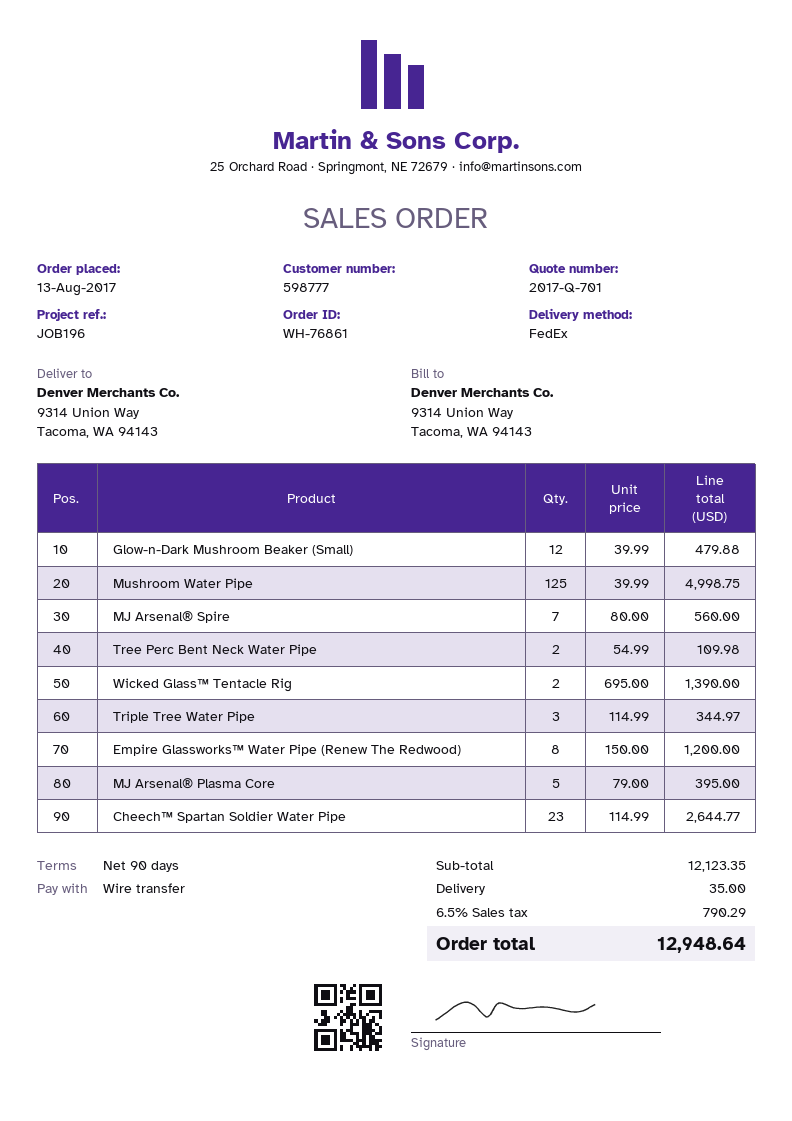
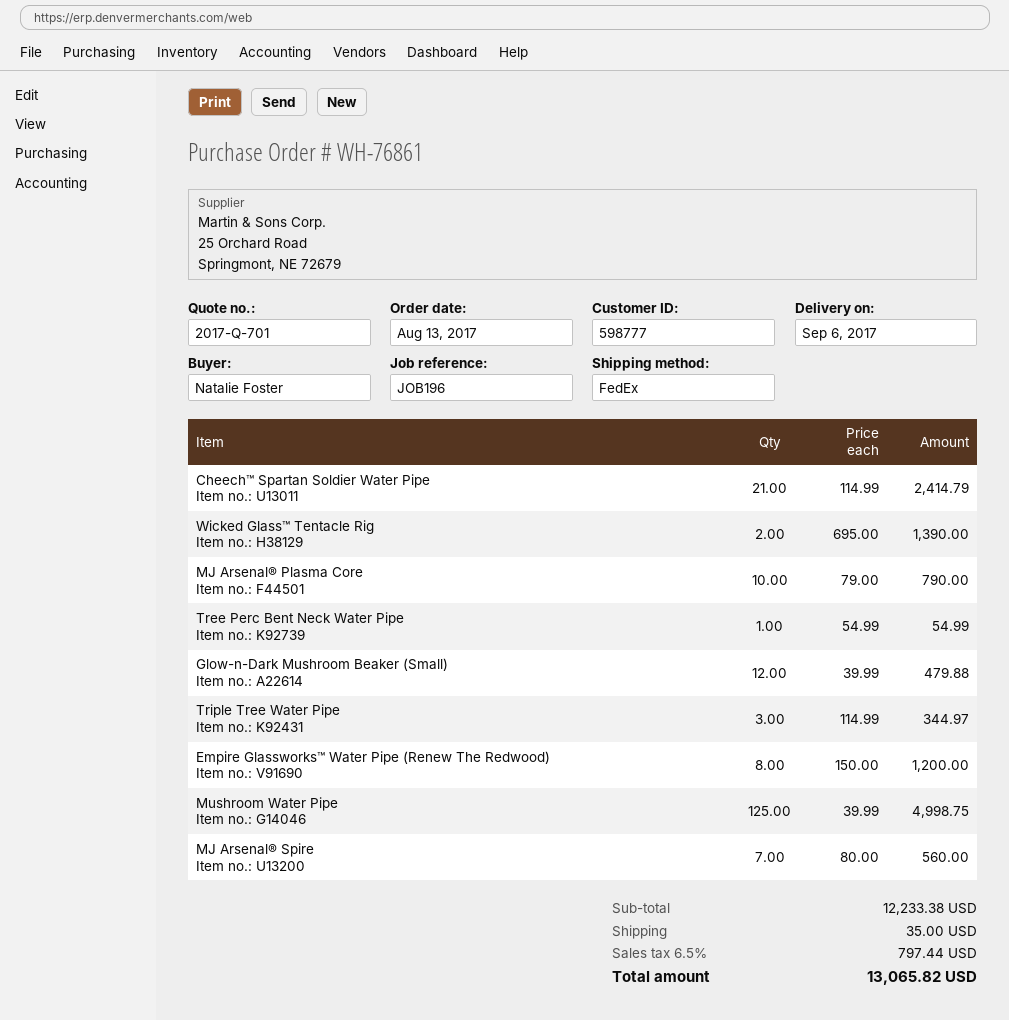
Tree Perc Bent Neck Water Pipe: 2 x 54.99 = 109.98 -> 1 x 54.99 = 54.99
MJ Arsenal® Plasma Core: 5 x 79.00 = 395.00 -> 10 x 79.00 = 790.00
Cheech™ Spartan Soldier Water Pipe: 23 x 114.99 = 2644.77 -> 21 x 114.99 = 2414.79
subtotal: 12123.35 -> 12233.38
tax: 6.5% = 790.29 -> 6.5% = 797.44
total: 12948.64 -> 13065.82

